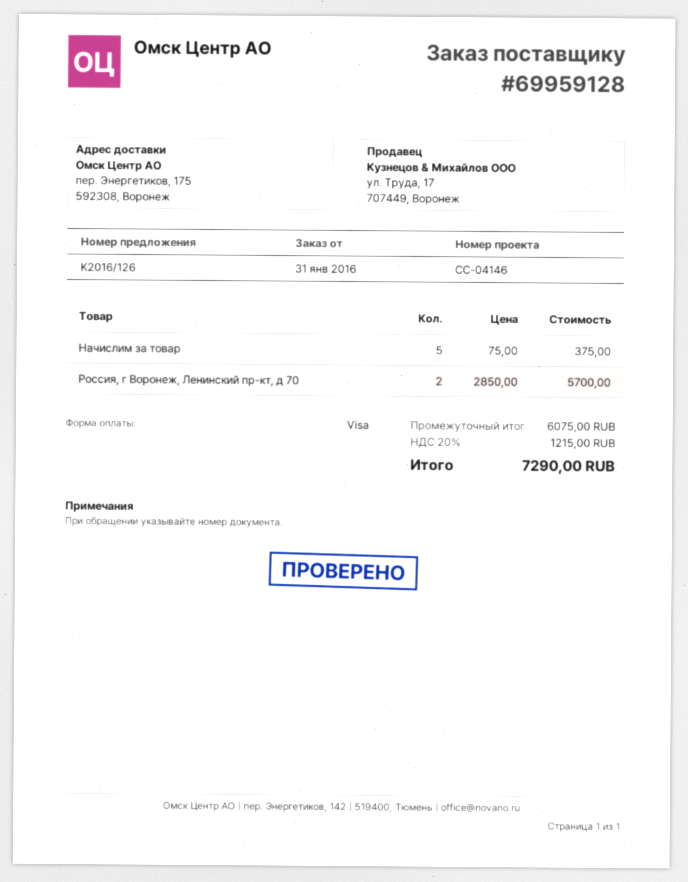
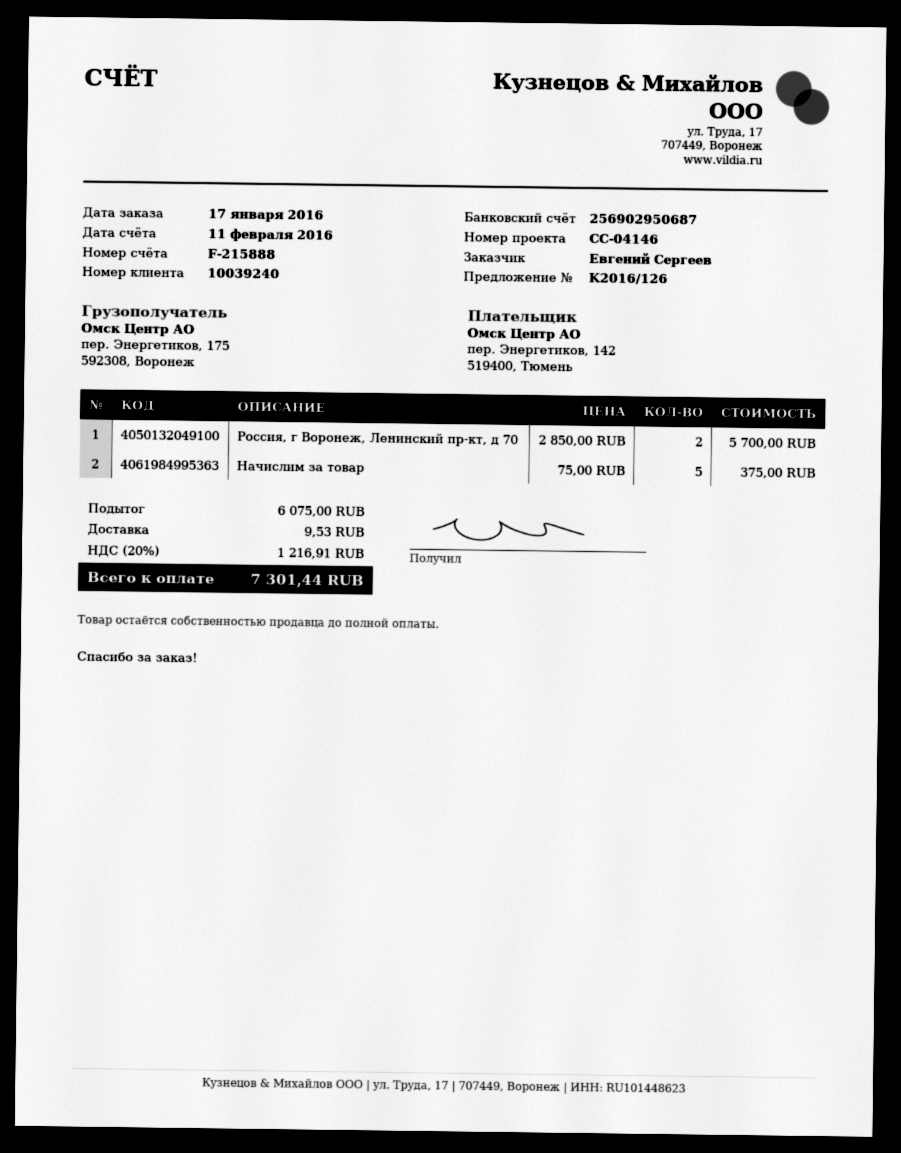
order date: 2016-01-31 -> 2016-01-17
shipping: none -> 9.53
tax: 20% = 1215.00 -> 20% = 1216.91
total: 7290.00 -> 7301.44

